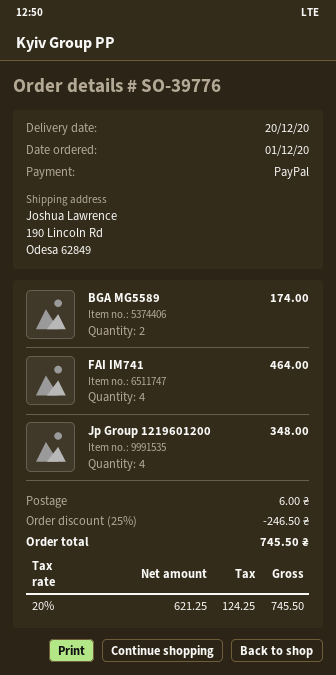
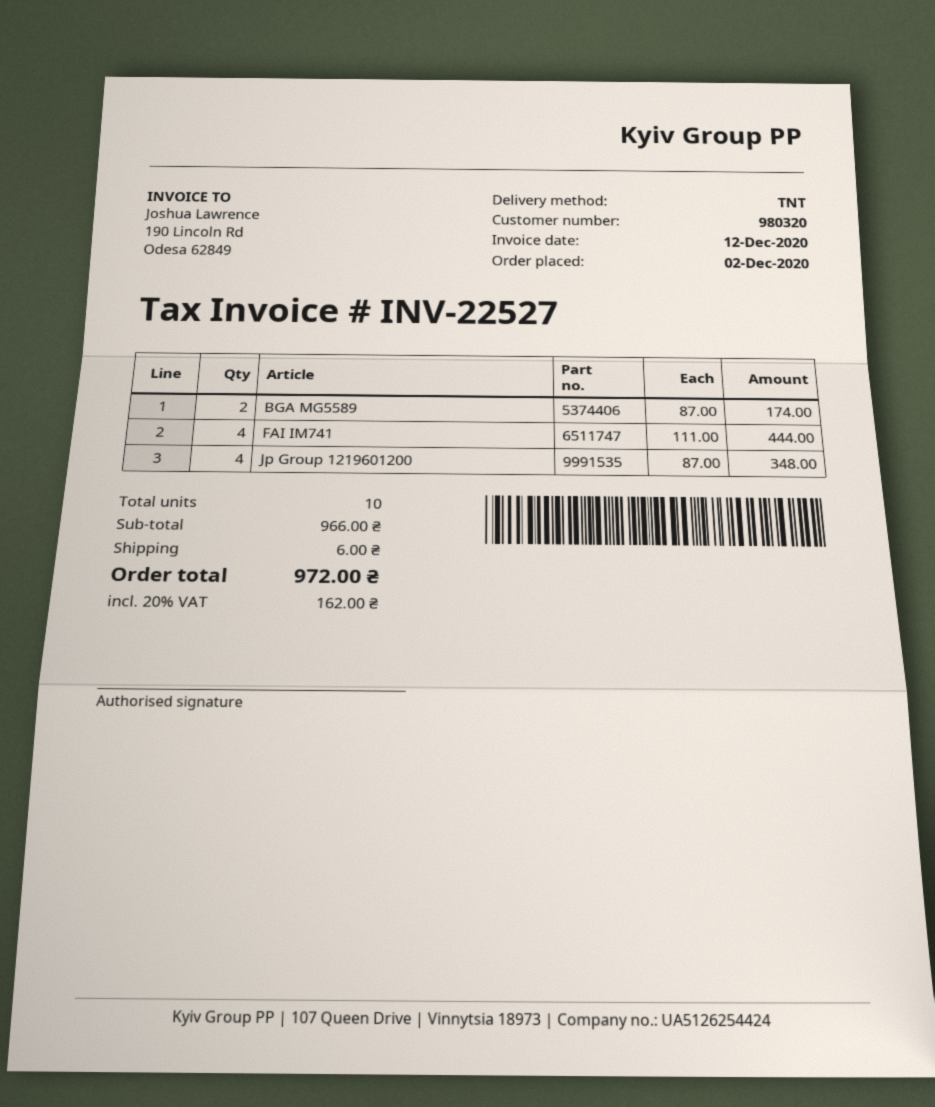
order date: 2020-12-01 -> 2020-12-02
FAI IM741: 4 for 464.00 -> 4 for 444.00
discount: 25% = 246.50 -> none
tax: 20% = 124.25 -> 20% = 162.00
total: 745.50 -> 972.00

